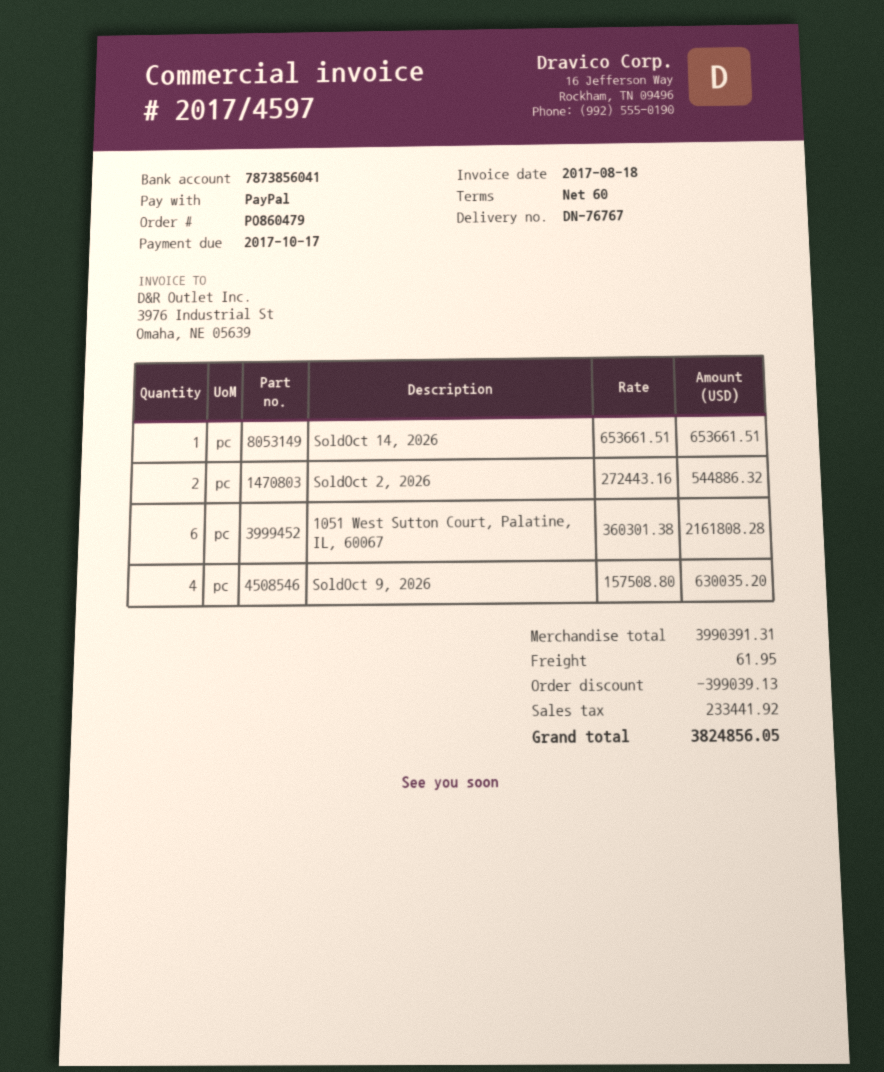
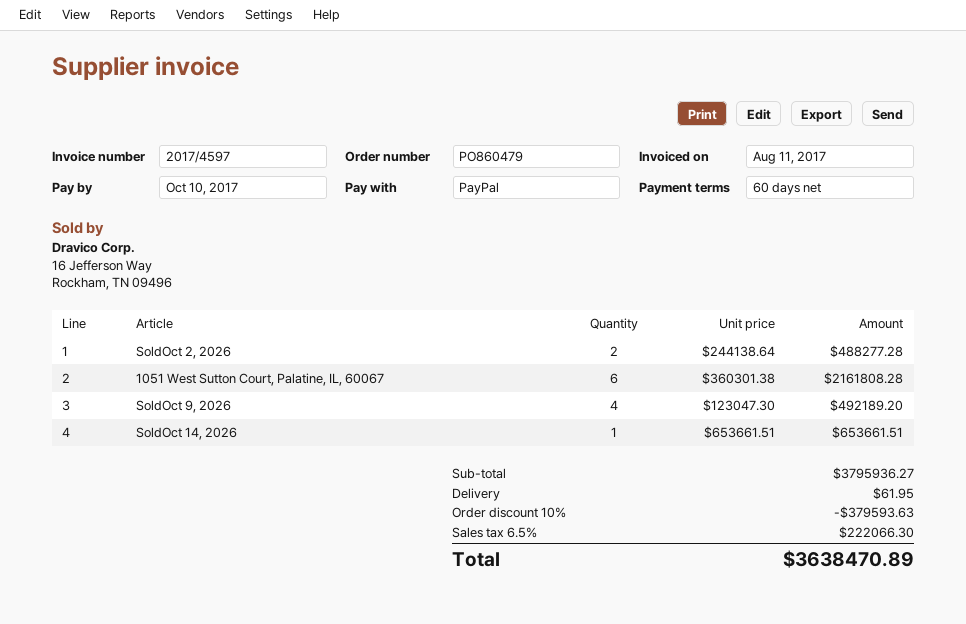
invoice date: 2017-08-18 -> 2017-08-11
due date: 2017-10-17 -> 2017-10-10
SoldOct 2, 2026: 2 x 272443.16 = 544886.32 -> 2 x 244138.64 = 488277.28
SoldOct 9, 2026: 4 x 157508.80 = 630035.20 -> 4 x 123047.30 = 492189.20
subtotal: 3990391.31 -> 3795936.27
discount: 399039.13 -> 379593.63
tax: 233441.92 -> 222066.30
total: 3824856.05 -> 3638470.89

